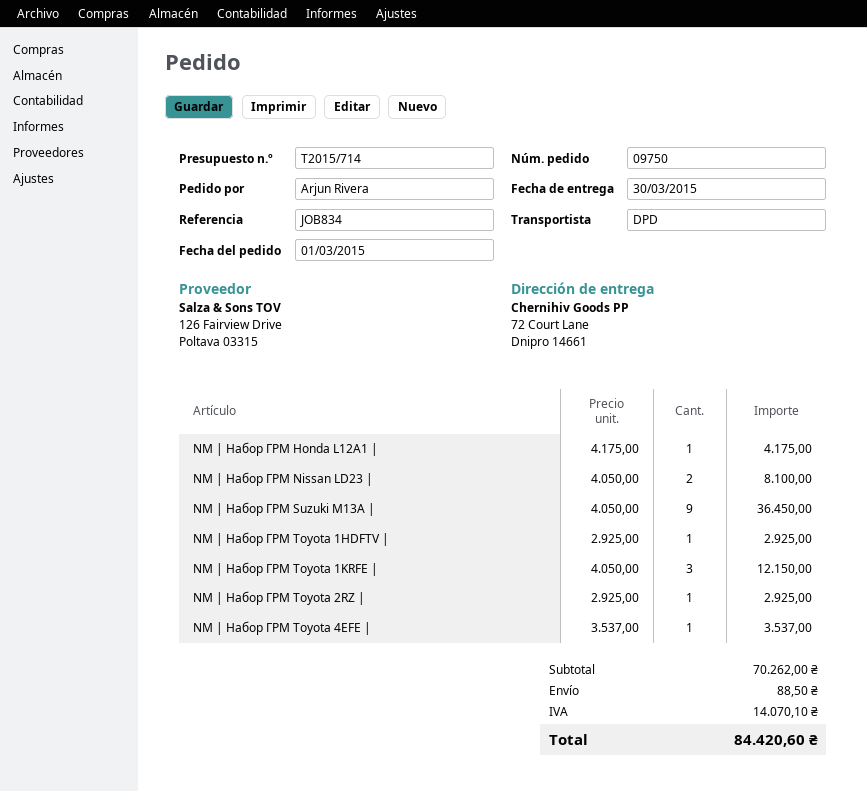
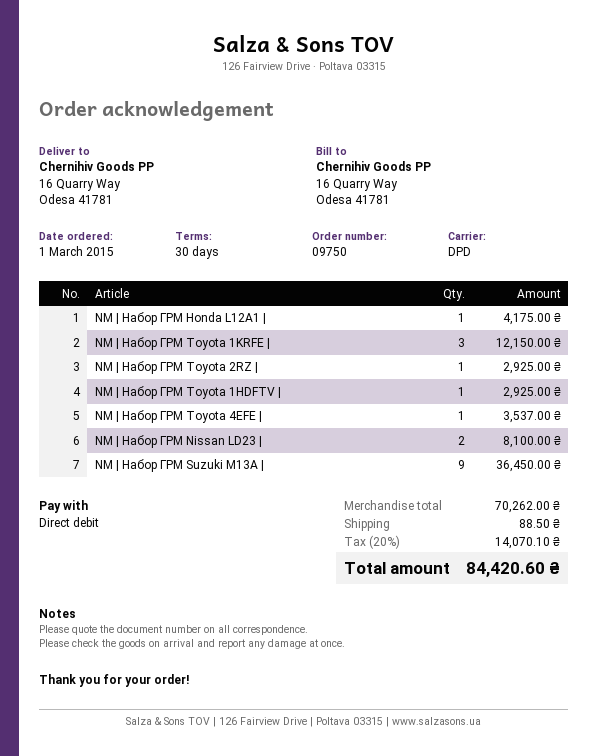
ship to: 72 Court Lane, Dnipro 14661 -> 16 Quarry Way, Odesa 41781

